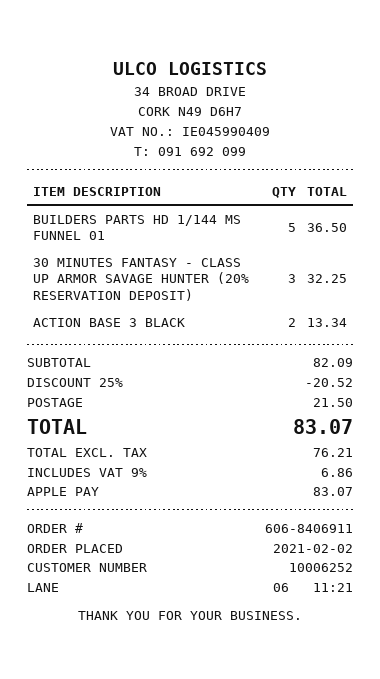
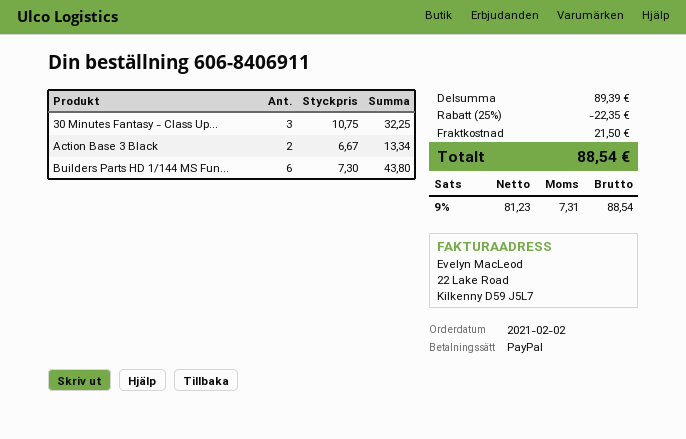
payment method: Apple Pay -> PayPal
BUILDERS PARTS HD 1/144 MS FUNNEL 01: 5 for 36.50 -> 6 for 43.80
subtotal: 82.09 -> 89.39
discount: 25% = 20.52 -> 25% = 22.35
net: 76.21 -> 81.23
tax: 9% = 6.86 -> 9% = 7.31
total: 83.07 -> 88.54

